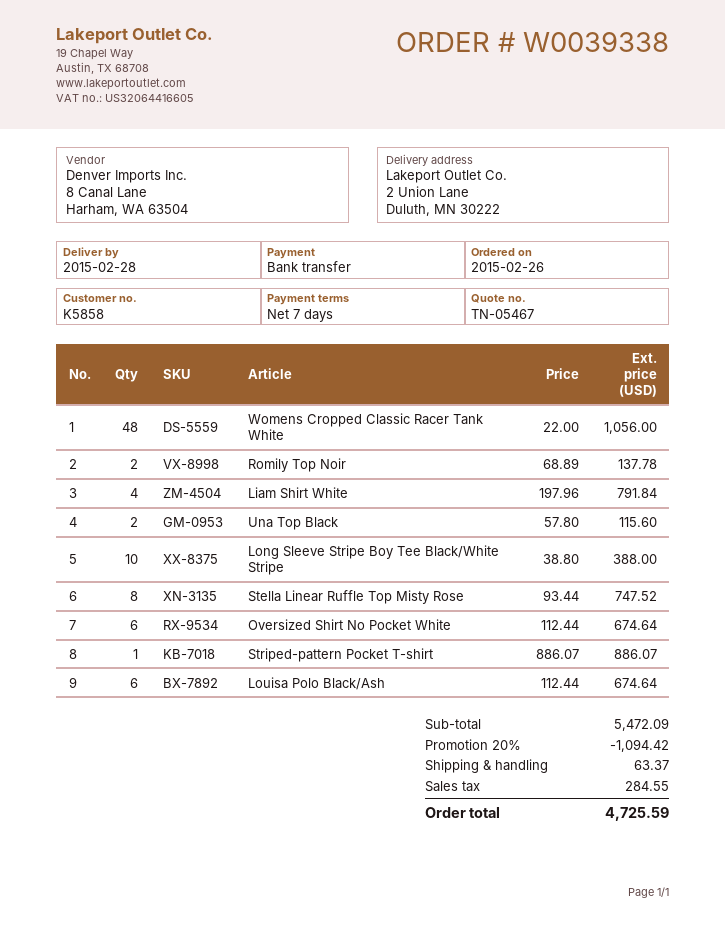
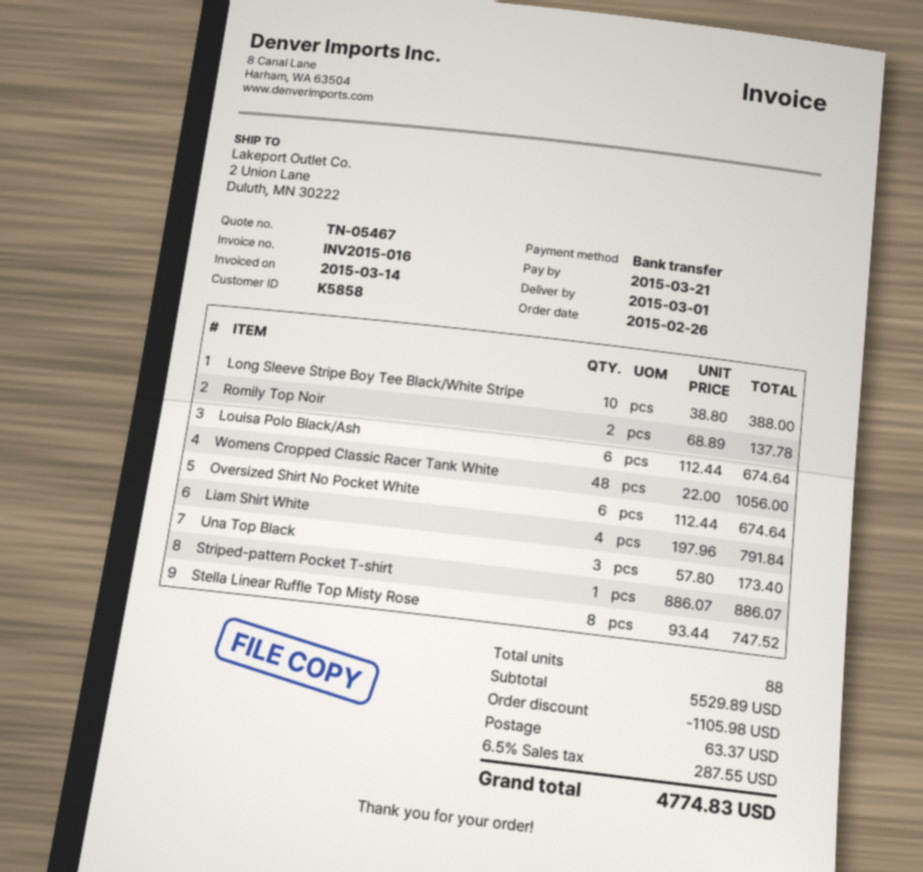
delivery date: 2015-02-28 -> 2015-03-01
Una Top Black: 2 x 57.80 = 115.60 -> 3 x 57.80 = 173.40
subtotal: 5472.09 -> 5529.89
discount: 1094.42 -> 1105.98
tax: 284.55 -> 287.55
total: 4725.59 -> 4774.83

